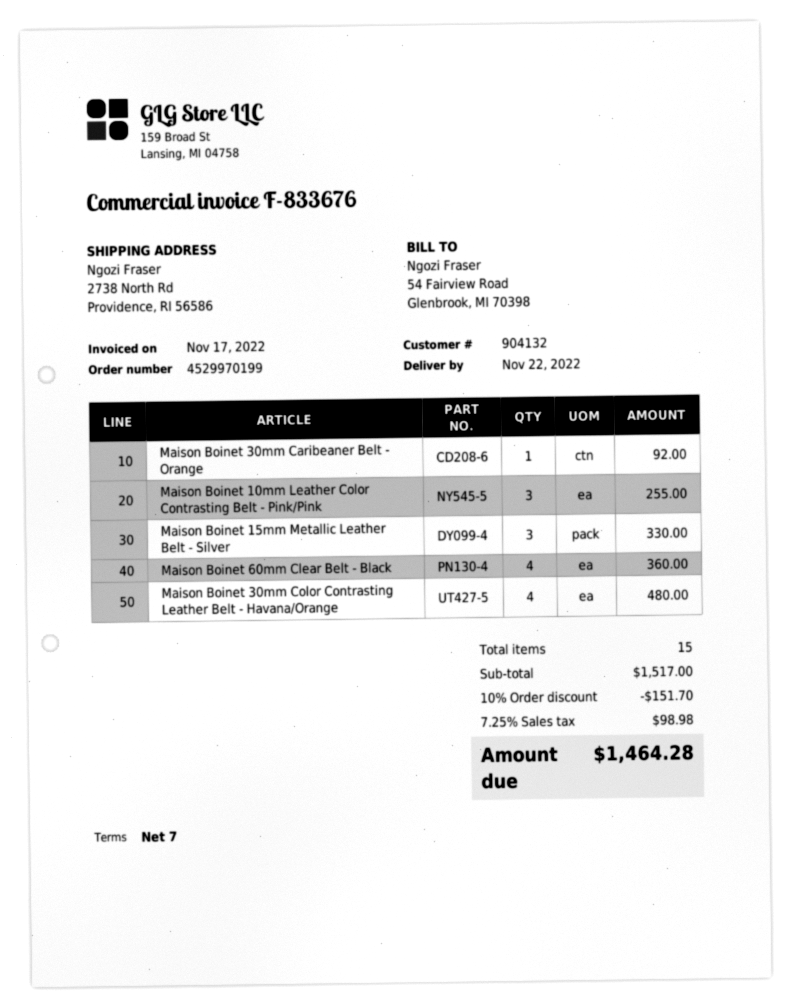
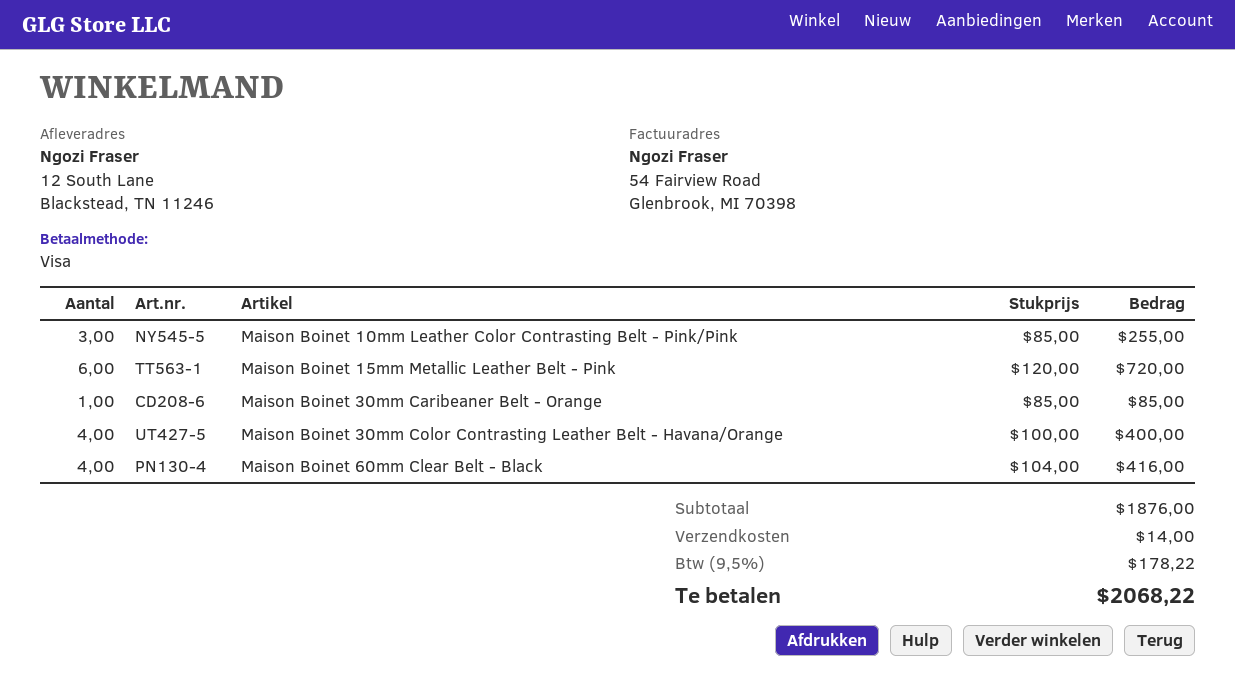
ship to: 2738 North Rd, Providence, RI 56586 -> 12 South Lane, Blackstead, TN 11246
Maison Boinet 30mm Caribeaner Belt - Orange: 1 for 92.00 -> 1 for 85.00
Maison Boinet 15mm Metallic Leather Belt - Silver: 3 for 330.00 -> none
Maison Boinet 60mm Clear Belt - Black: 4 for 360.00 -> 4 for 416.00
Maison Boinet 30mm Color Contrasting Leather Belt - Havana/Orange: 4 for 480.00 -> 4 for 400.00
Maison Boinet 15mm Metallic Leather Belt - Pink: none -> 6 for 720.00
subtotal: 1517.00 -> 1876.00
discount: 10% = 151.70 -> none
shipping: none -> 14.00
tax: 7.25% = 98.98 -> 9.5% = 178.22
total: 1464.28 -> 2068.22

